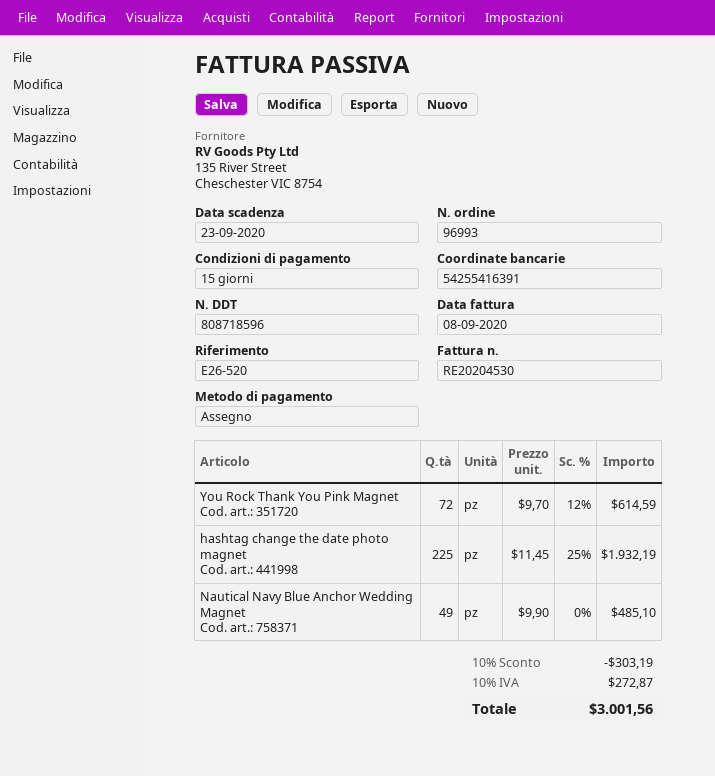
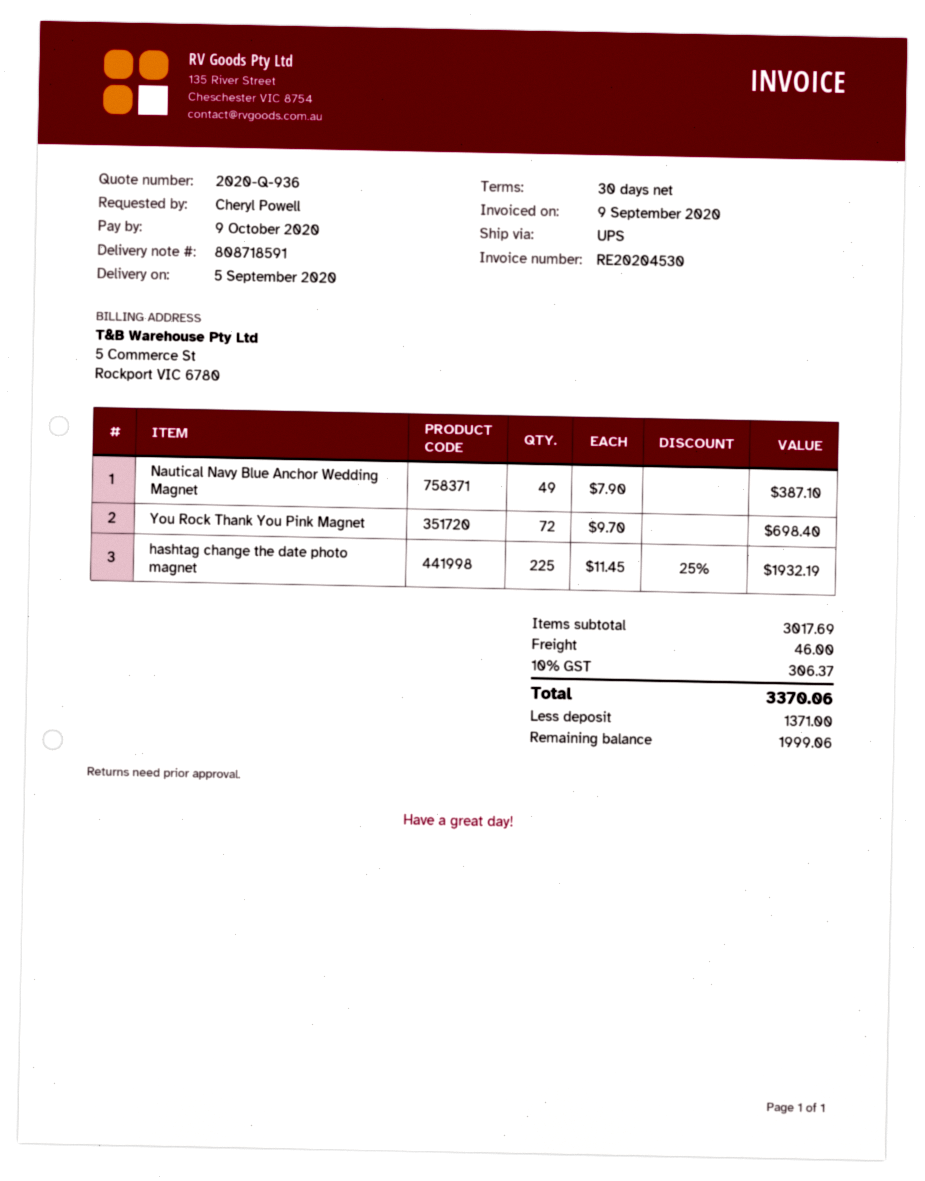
delivery note number: 808718596 -> 808718591
invoice date: 2020-09-08 -> 2020-09-09
payment terms: 15 days -> 30 days
due date: 2020-09-23 -> 2020-10-09
You Rock Thank You Pink Magnet: 72 x 9.70 - 12% = 614.59 -> 72 x 9.70 = 698.40
Nautical Navy Blue Anchor Wedding Magnet: 49 x 9.90 = 485.10 -> 49 x 7.90 = 387.10
discount: 10% = 303.19 -> none
shipping: none -> 46.00
tax: 10% = 272.87 -> 10% = 306.37
total: 3001.56 -> 3370.06

